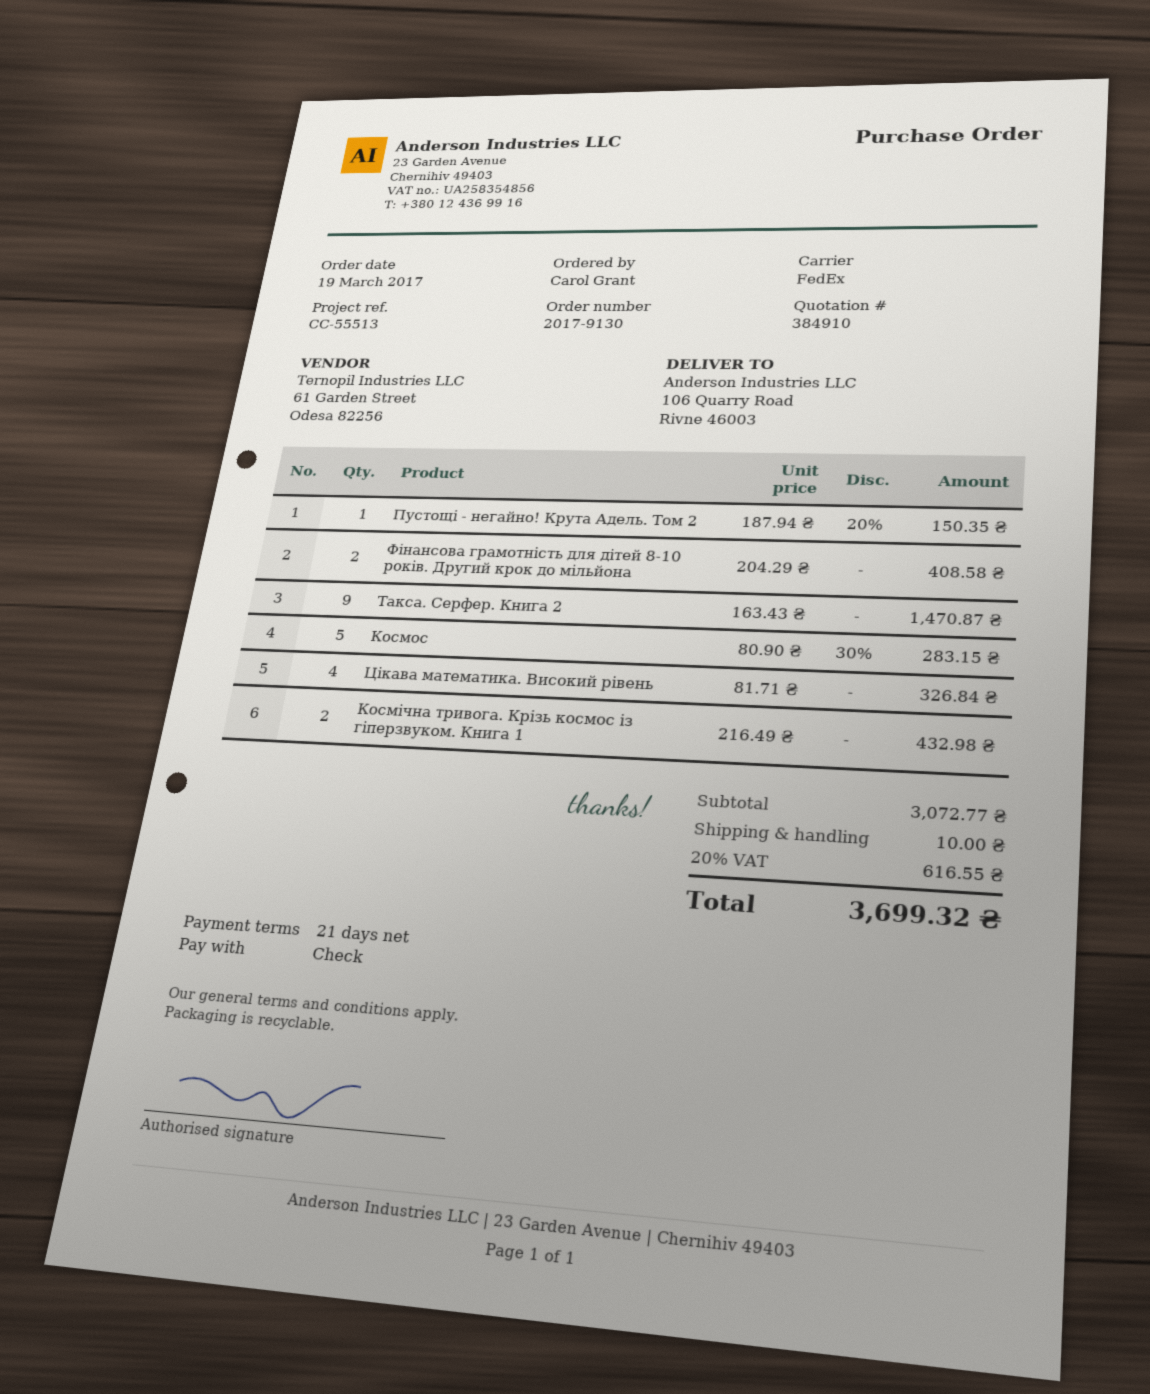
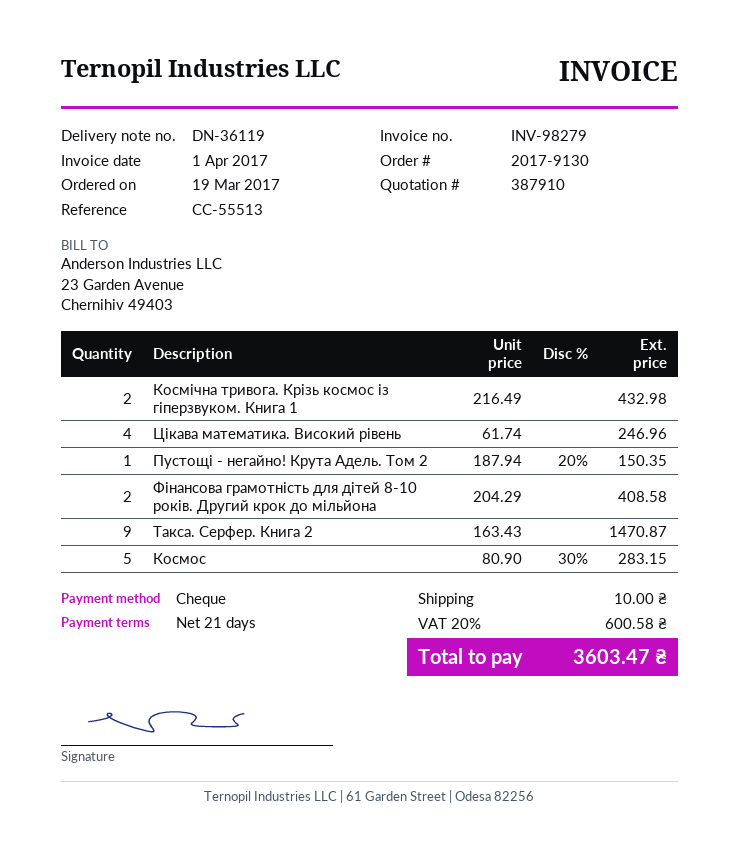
quote number: 384910 -> 387910
Цікава математика. Високий рівень: 4 x 81.71 = 326.84 -> 4 x 61.74 = 246.96
tax: 20% = 616.55 -> 20% = 600.58
total: 3699.32 -> 3603.47

